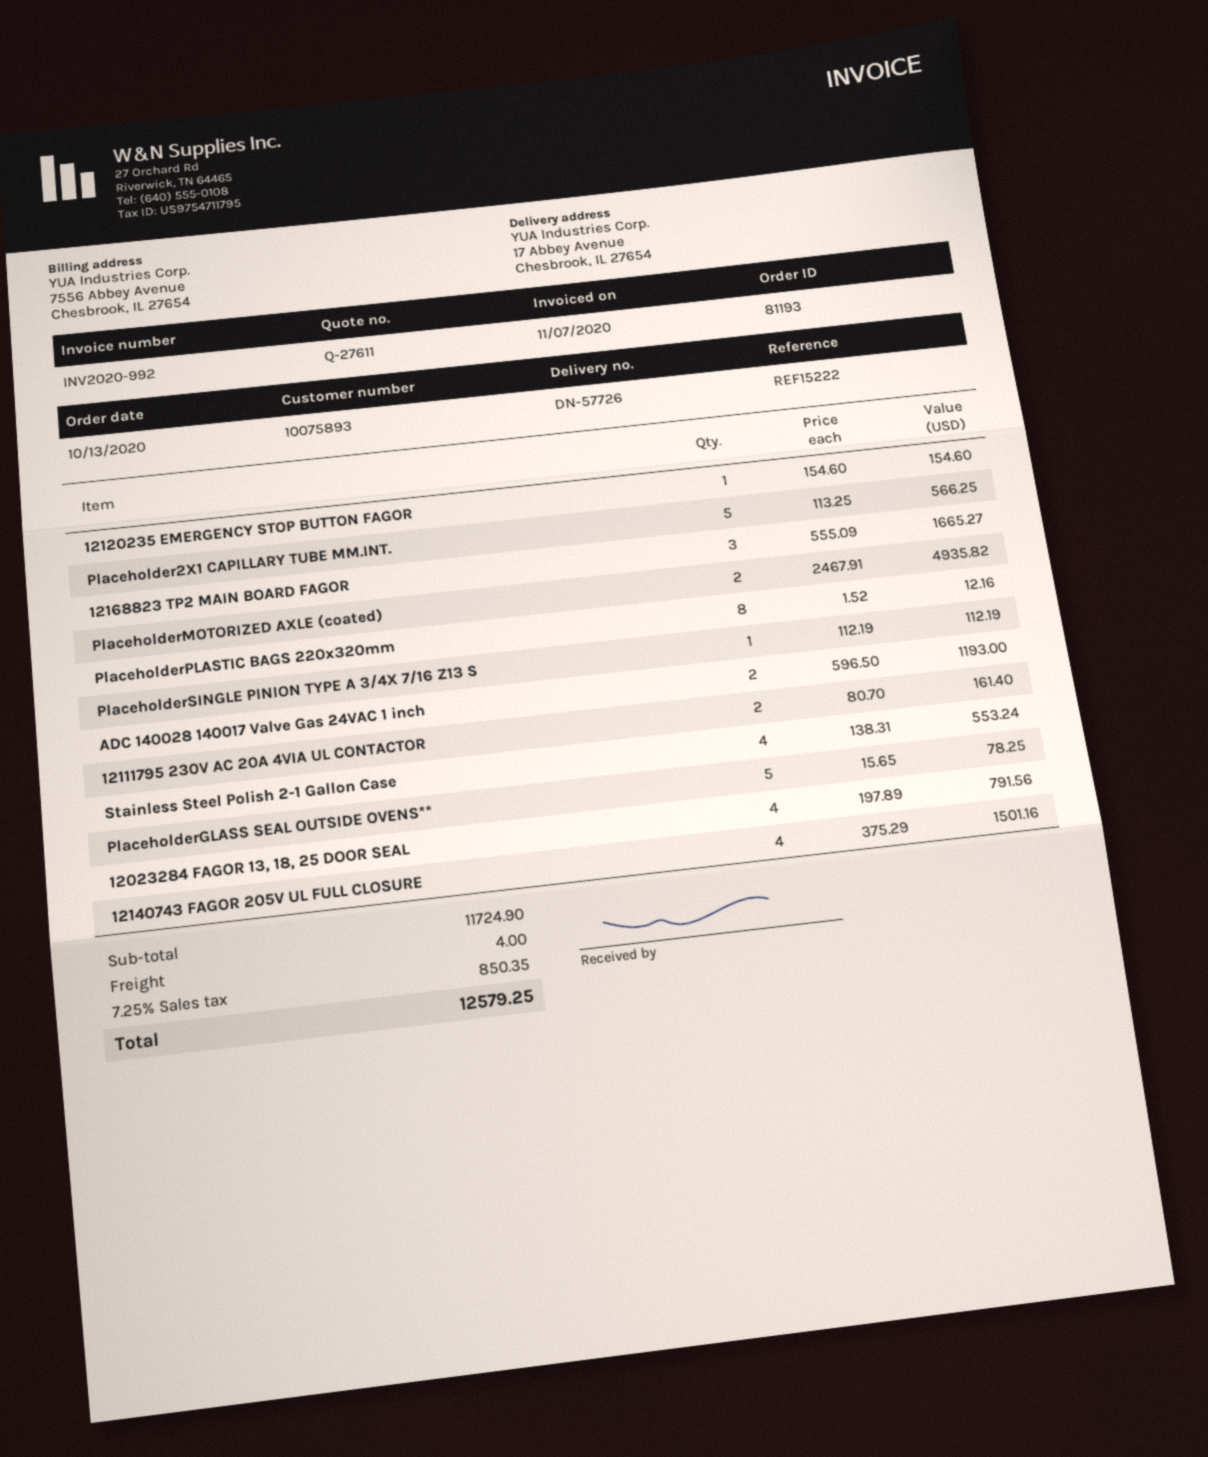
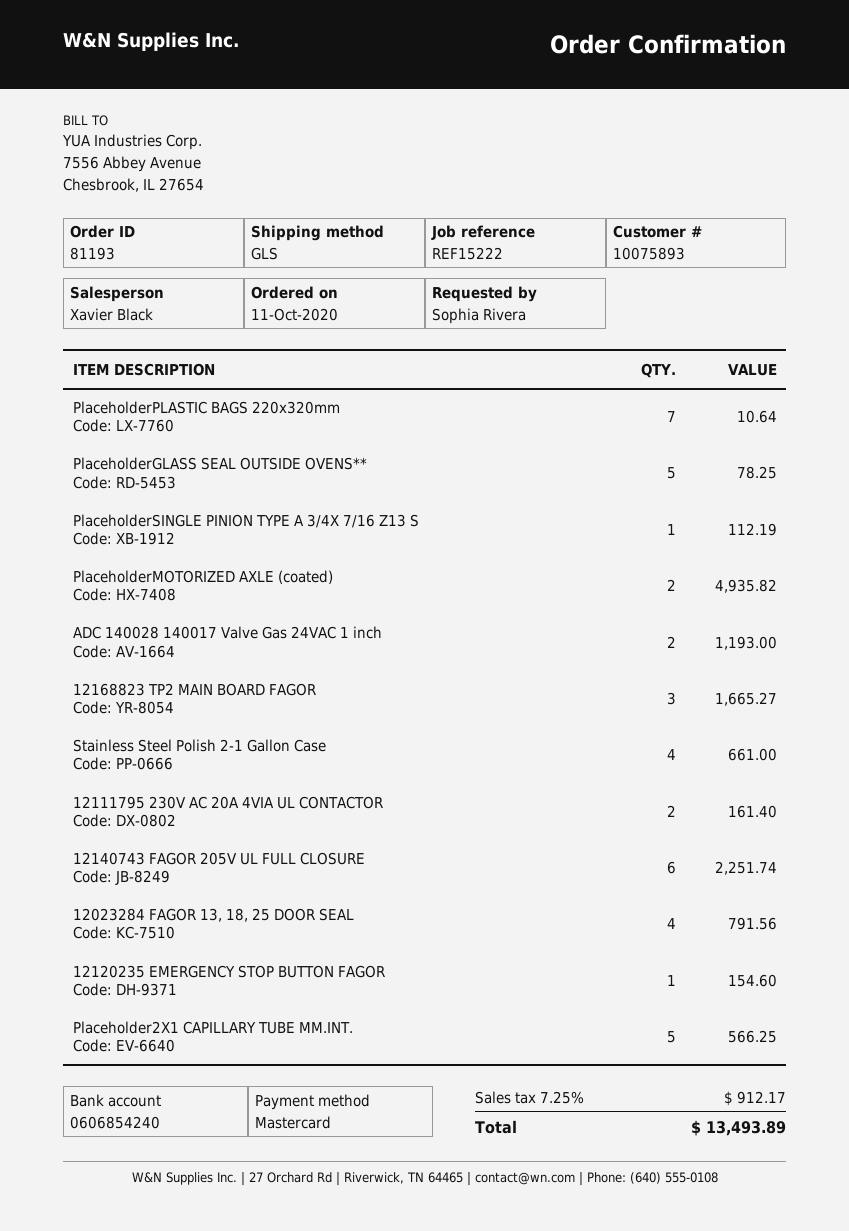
order date: 2020-10-13 -> 2020-10-11
PlaceholderPLASTIC BAGS 220x320mm: 8 for 12.16 -> 7 for 10.64
Stainless Steel Polish 2-1 Gallon Case: 4 for 553.24 -> 4 for 661.00
12140743 FAGOR 205V UL FULL CLOSURE: 4 for 1501.16 -> 6 for 2251.74
shipping: 4.00 -> none
tax: 7.25% = 850.35 -> 7.25% = 912.17
total: 12579.25 -> 13493.89

